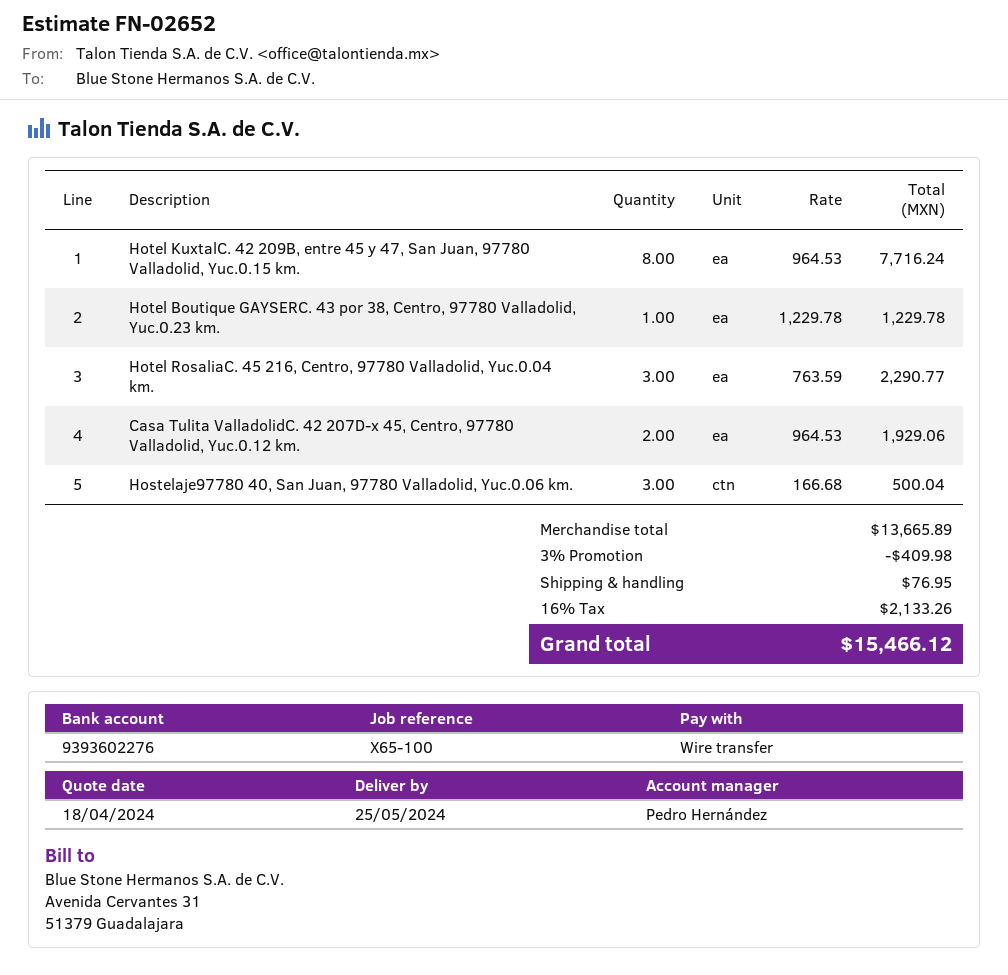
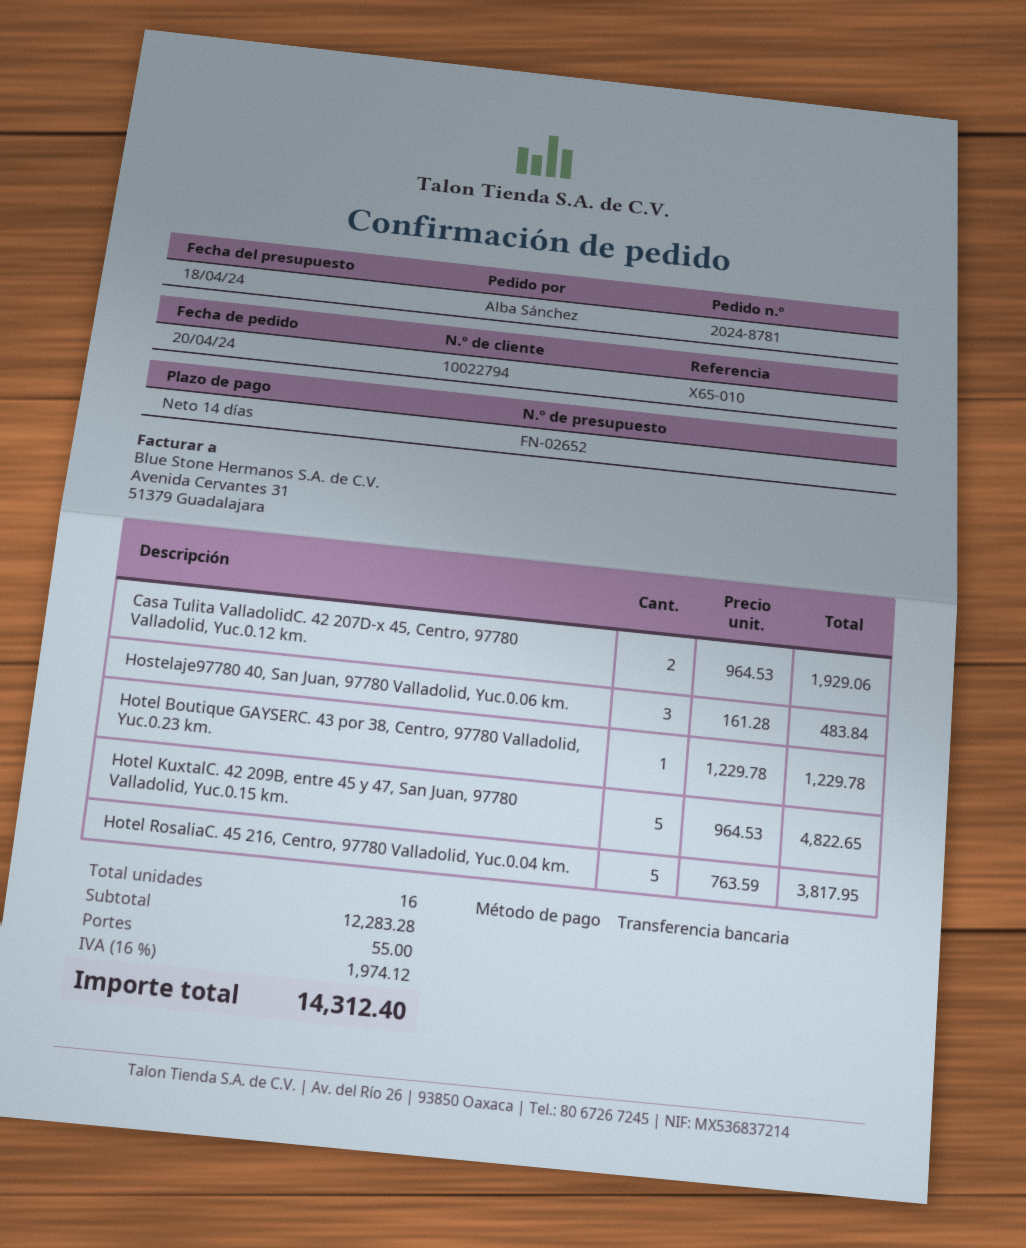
reference: X65-100 -> X65-010
Hotel KuxtalC. 42 209B, entre 45 y 47, San Juan, 97780 Valladolid, Yuc.0.15 km.: 8 x 964.53 = 7716.24 -> 5 x 964.53 = 4822.65
Hotel RosaliaC. 45 216, Centro, 97780 Valladolid, Yuc.0.04 km.: 3 x 763.59 = 2290.77 -> 5 x 763.59 = 3817.95
Hostelaje97780 40, San Juan, 97780 Valladolid, Yuc.0.06 km.: 3 x 166.68 = 500.04 -> 3 x 161.28 = 483.84
subtotal: 13665.89 -> 12283.28
discount: 3% = 409.98 -> none
shipping: 76.95 -> 55.00
tax: 16% = 2133.26 -> 16% = 1974.12
total: 15466.12 -> 14312.40

